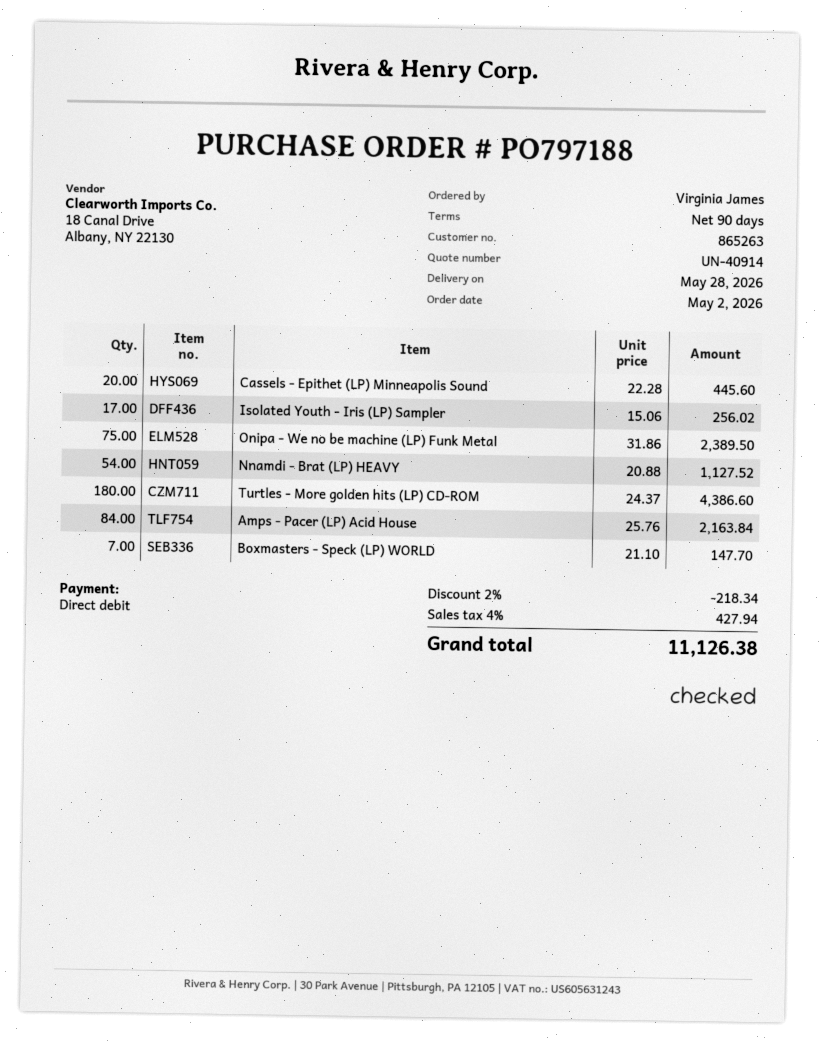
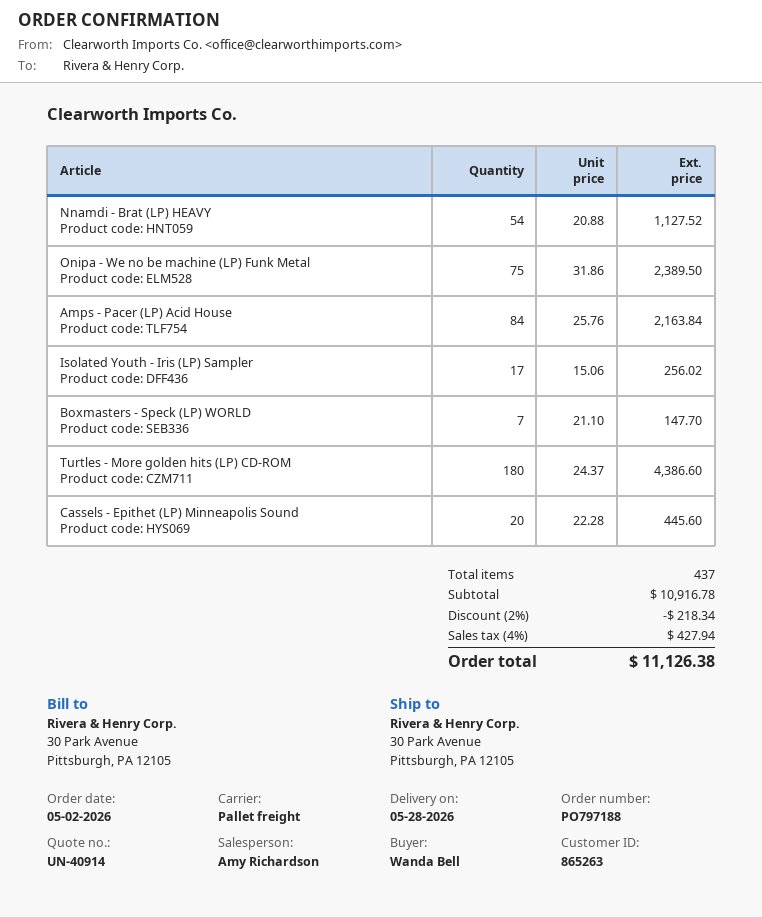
ordered by: Virginia James -> Wanda Bell

